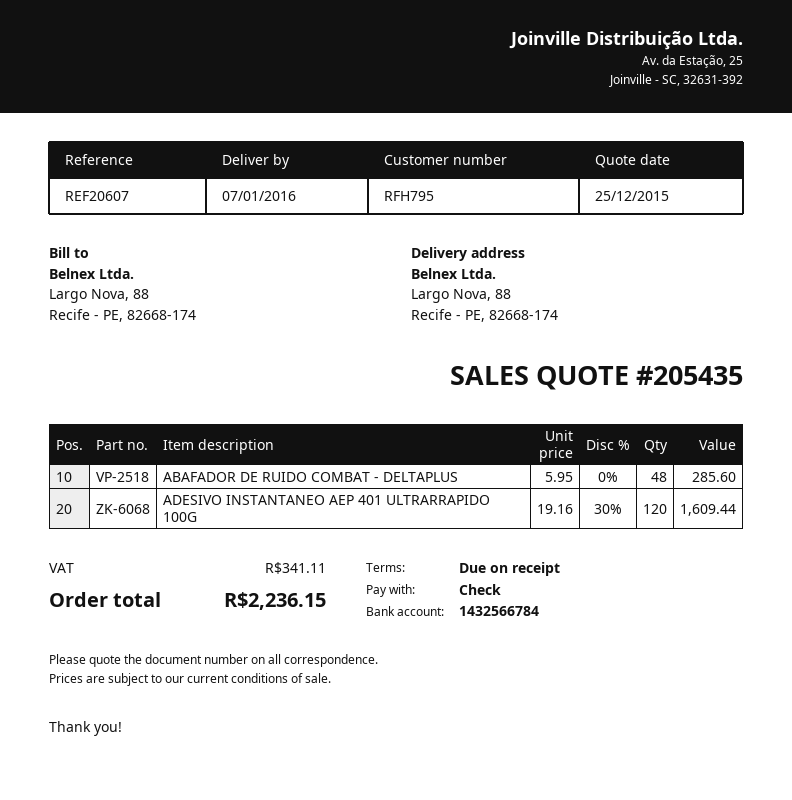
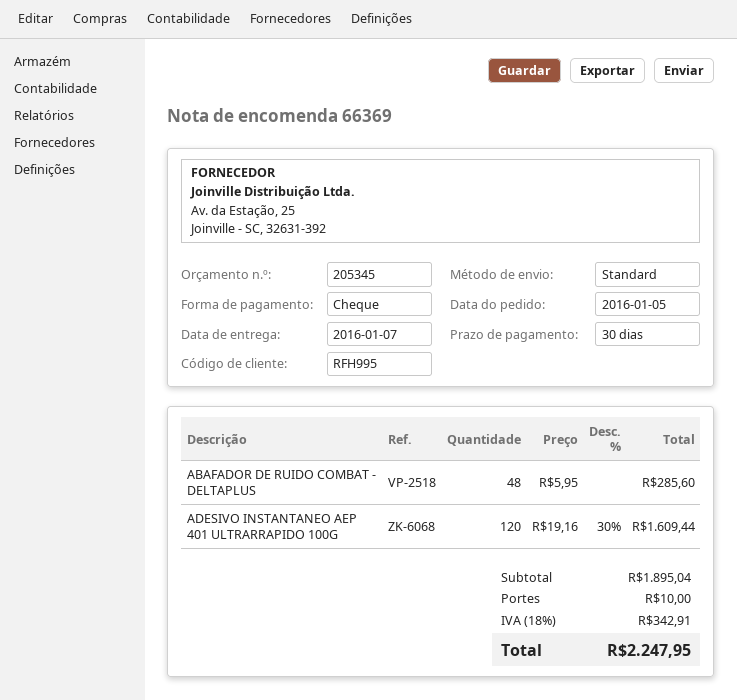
quote number: 205435 -> 205345
payment terms: on receipt -> 30 days
customer number: RFH795 -> RFH995
shipping: none -> 10.00
tax: 341.11 -> 342.91
total: 2236.15 -> 2247.95

